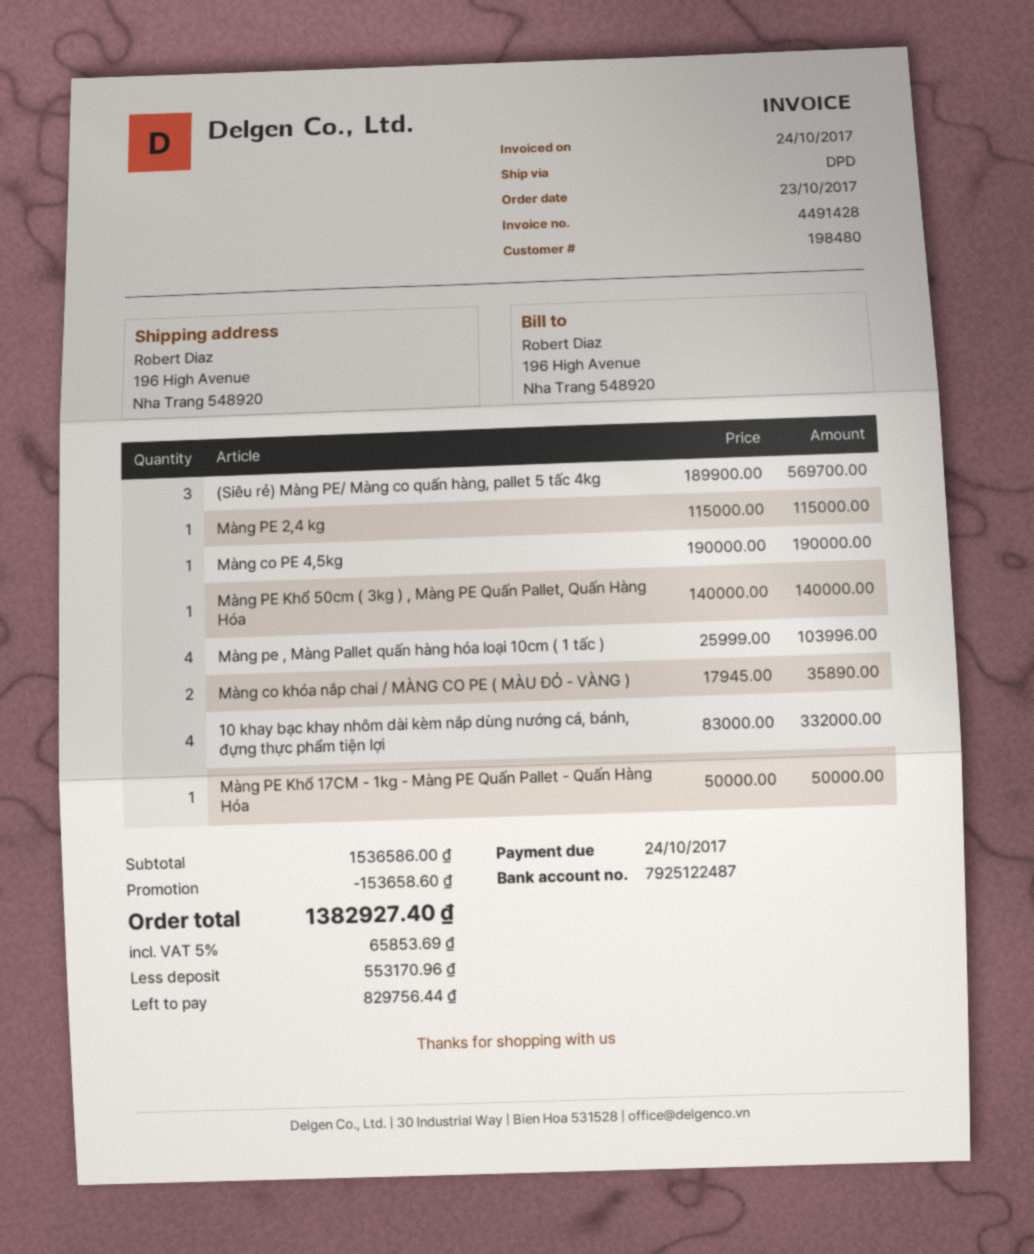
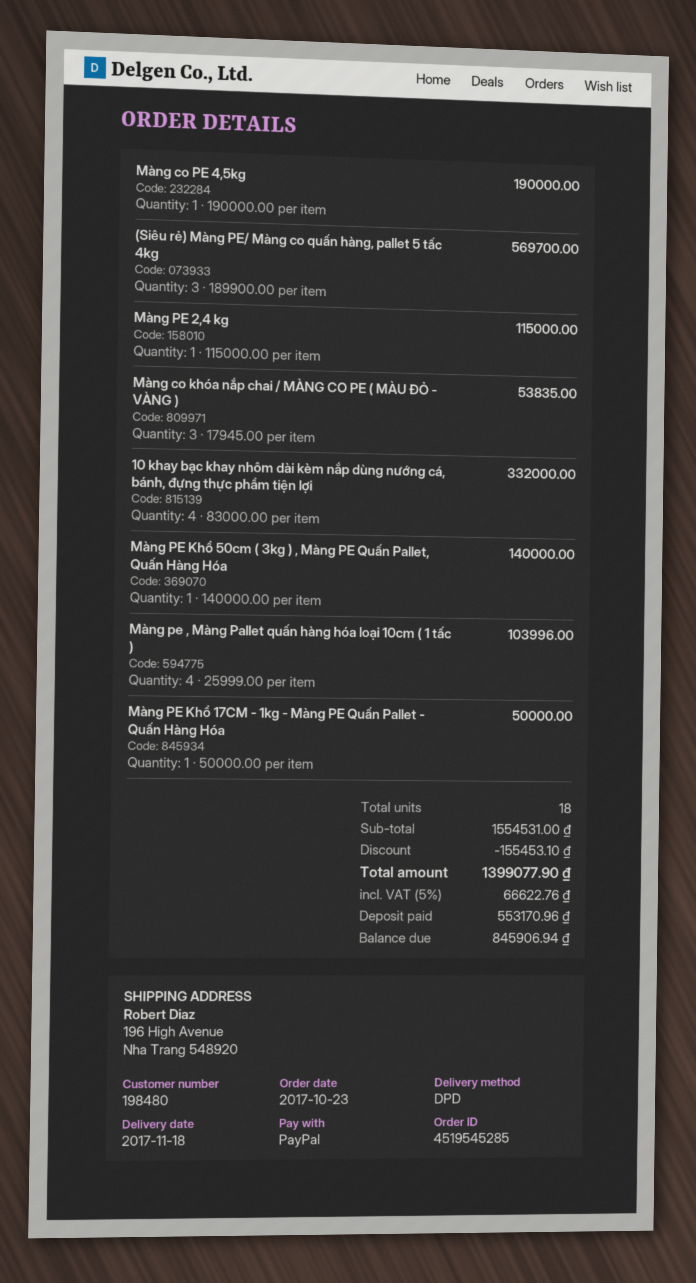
Màng co khóa nắp chai / MÀNG CO PE ( MÀU ĐỎ - VÀNG ): 2 x 17945.00 = 35890.00 -> 3 x 17945.00 = 53835.00
subtotal: 1536586.00 -> 1554531.00
discount: 153658.60 -> 155453.10
tax: 5% = 65853.69 -> 5% = 66622.76
total: 1382927.40 -> 1399077.90
balance: 829756.44 -> 845906.94

